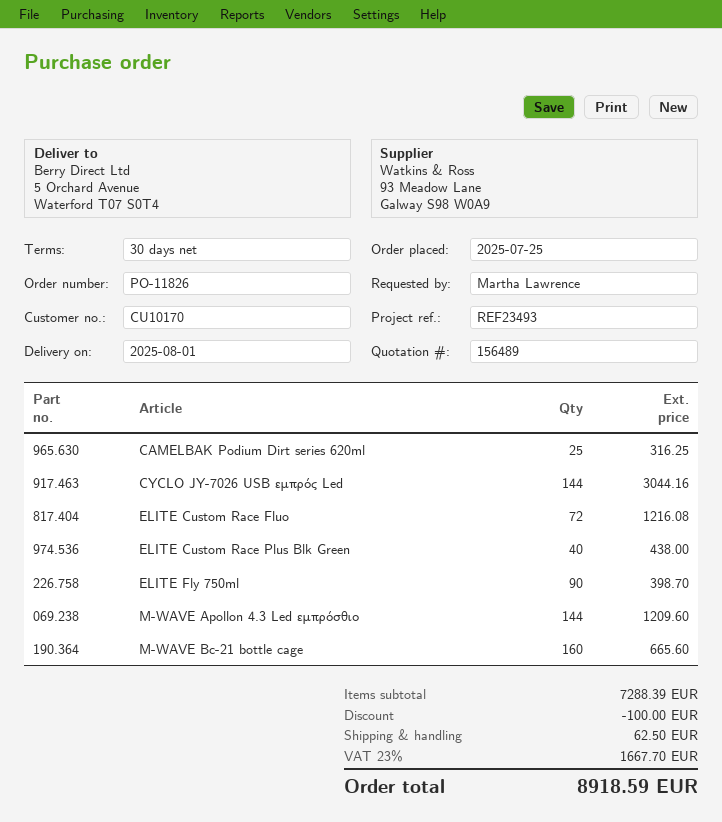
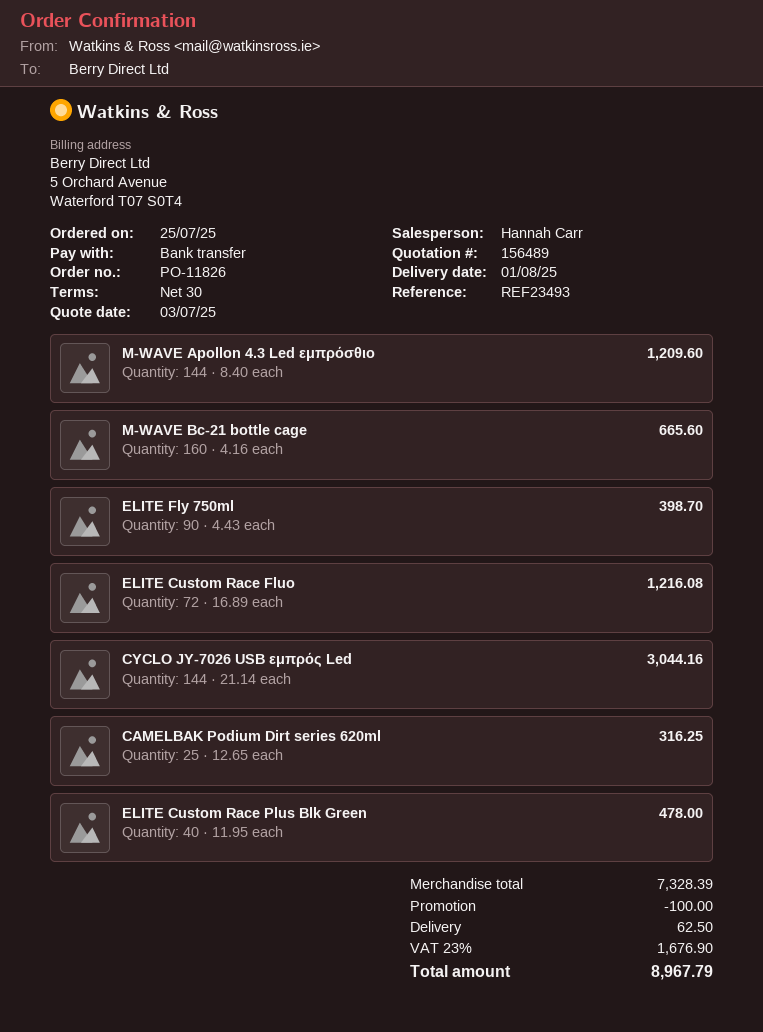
ELITE Custom Race Plus Blk Green: 40 for 438.00 -> 40 for 478.00
subtotal: 7288.39 -> 7328.39
tax: 23% = 1667.70 -> 23% = 1676.90
total: 8918.59 -> 8967.79

